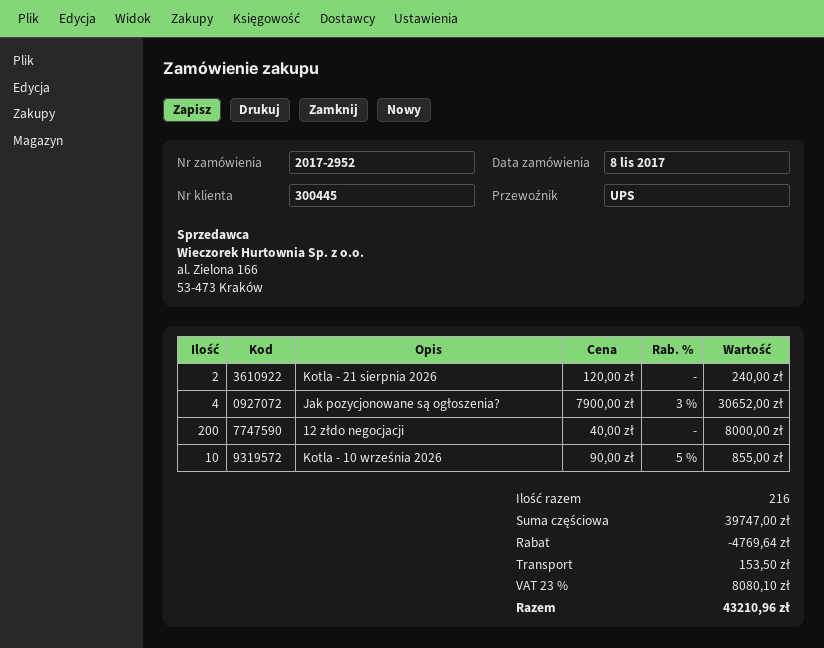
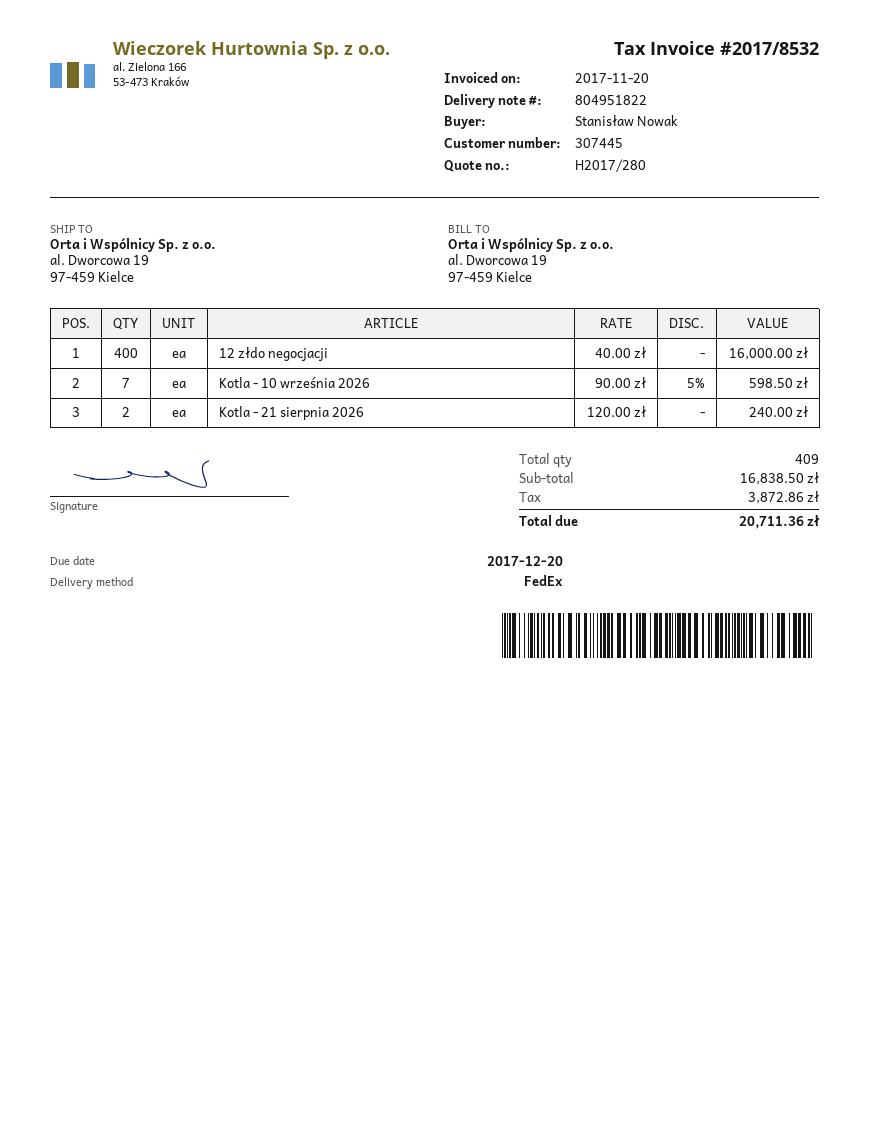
customer number: 300445 -> 307445
shipping method: UPS -> FedEx
Jak pozycjonowane są ogłoszenia?: 4 x 7900.00 - 3% = 30652.00 -> none
12 złdo negocjacji: 200 x 40.00 = 8000.00 -> 400 x 40.00 = 16000.00
Kotla - 10 września 2026: 10 x 90.00 - 5% = 855.00 -> 7 x 90.00 - 5% = 598.50
total quantity: 216 -> 409
subtotal: 39747.00 -> 16838.50
discount: 4769.64 -> none
shipping: 153.50 -> none
tax: 8080.10 -> 3872.86
total: 43210.96 -> 20711.36

